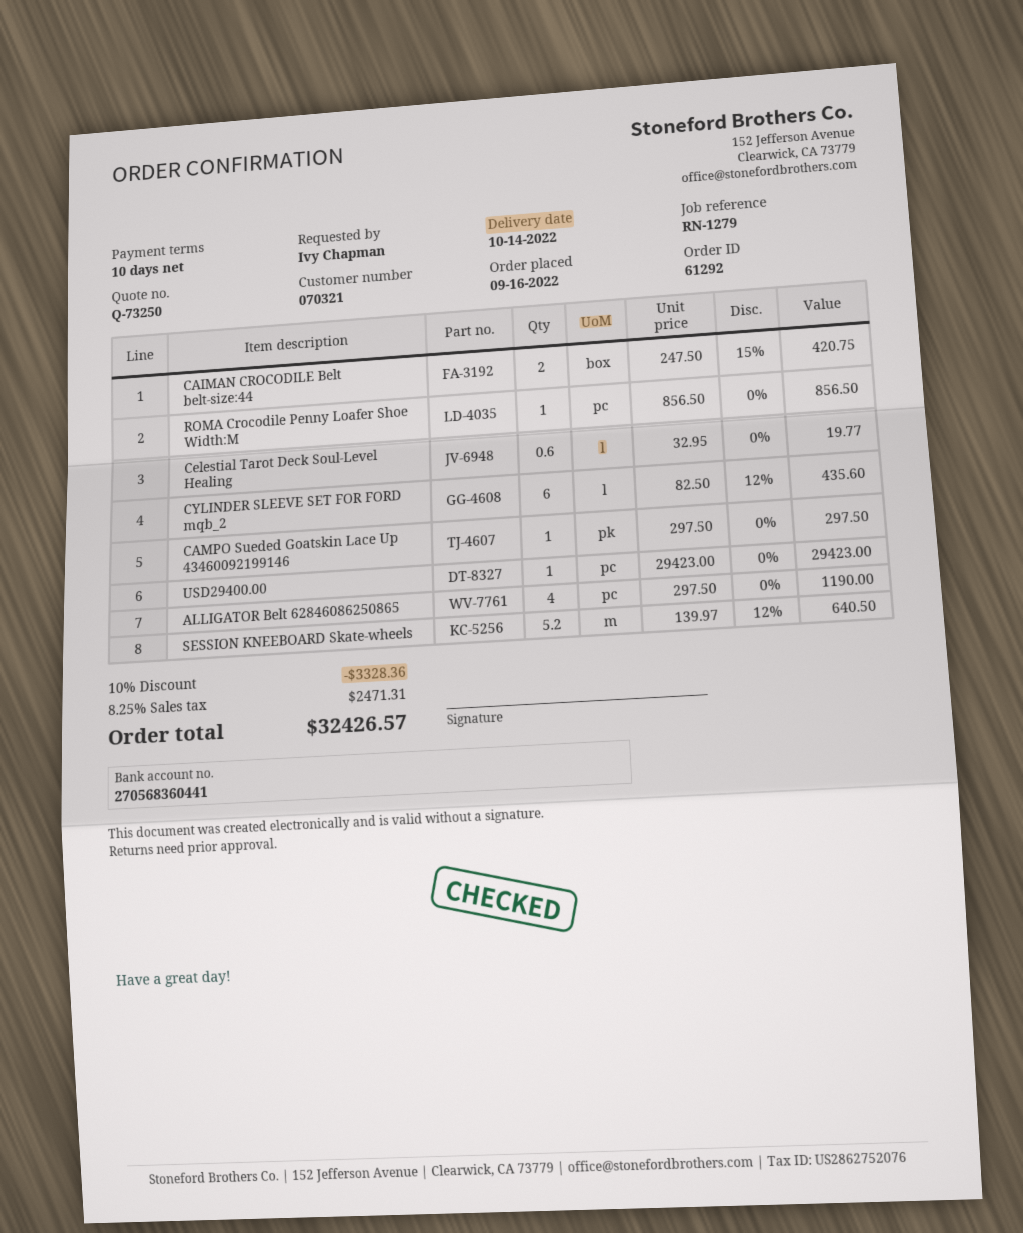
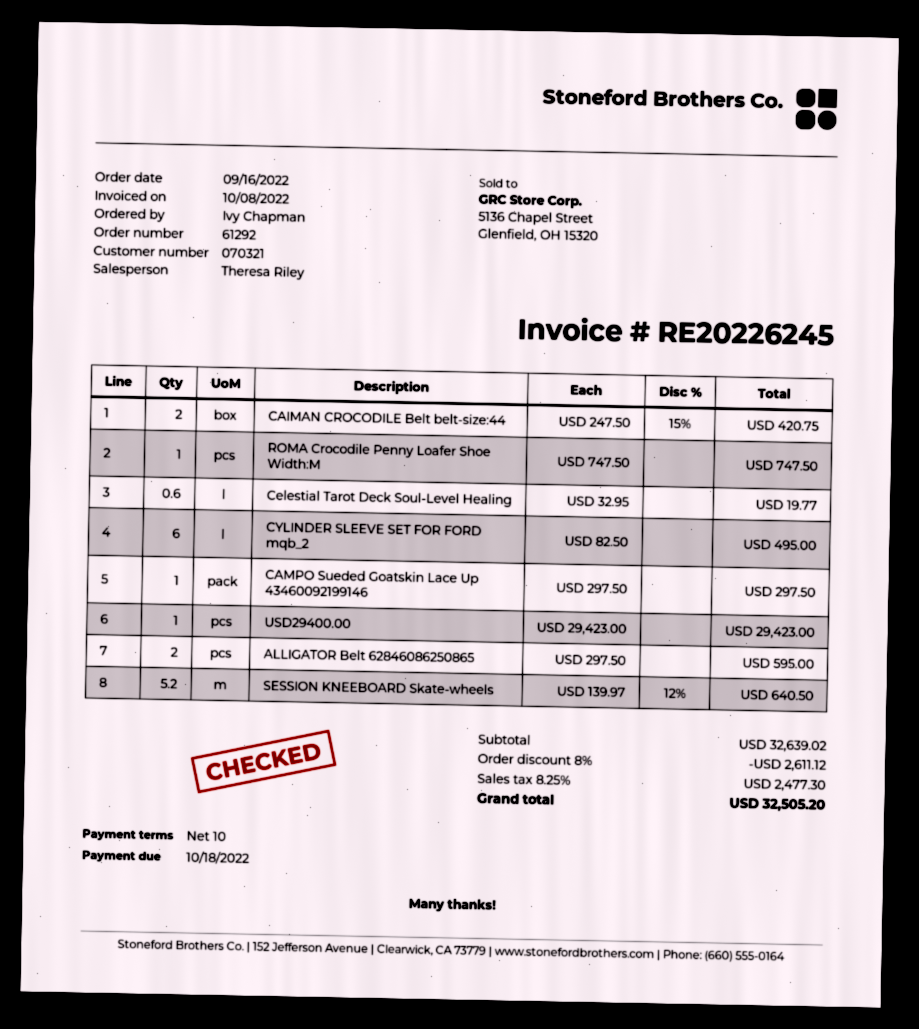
ROMA Crocodile Penny Loafer Shoe Width:M: 1 x 856.50 = 856.50 -> 1 x 747.50 = 747.50
CYLINDER SLEEVE SET FOR FORD mqb_2: 6 x 82.50 - 12% = 435.60 -> 6 x 82.50 = 495.00
ALLIGATOR Belt 62846086250865: 4 x 297.50 = 1190.00 -> 2 x 297.50 = 595.00
discount: 10% = 3328.36 -> 8% = 2611.12
tax: 8.25% = 2471.31 -> 8.25% = 2477.30
total: 32426.57 -> 32505.20

